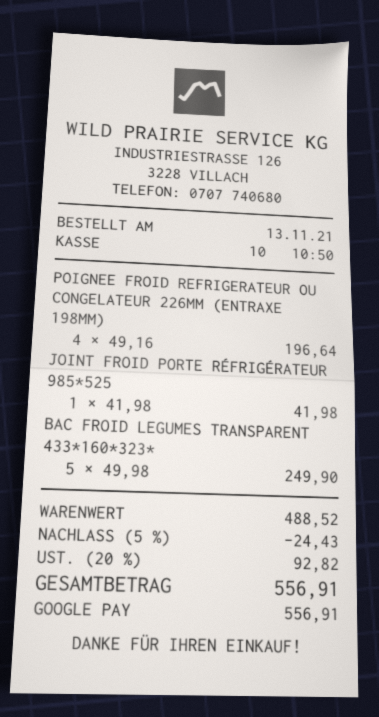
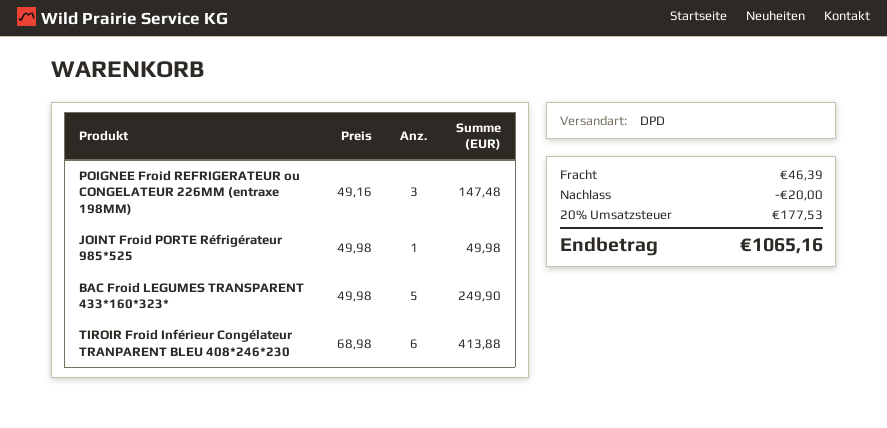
POIGNEE FROID REFRIGERATEUR OU CONGELATEUR 226MM (ENTRAXE 198MM): 4 x 49.16 = 196.64 -> 3 x 49.16 = 147.48
JOINT FROID PORTE RÉFRIGÉRATEUR 985*525: 1 x 41.98 = 41.98 -> 1 x 49.98 = 49.98
TIROIR Froid Inférieur Congélateur TRANPARENT BLEU 408*246*230: none -> 6 x 68.98 = 413.88
discount: 24.43 -> 20.00
shipping: none -> 46.39
tax: 20% = 92.82 -> 20% = 177.53
total: 556.91 -> 1065.16

